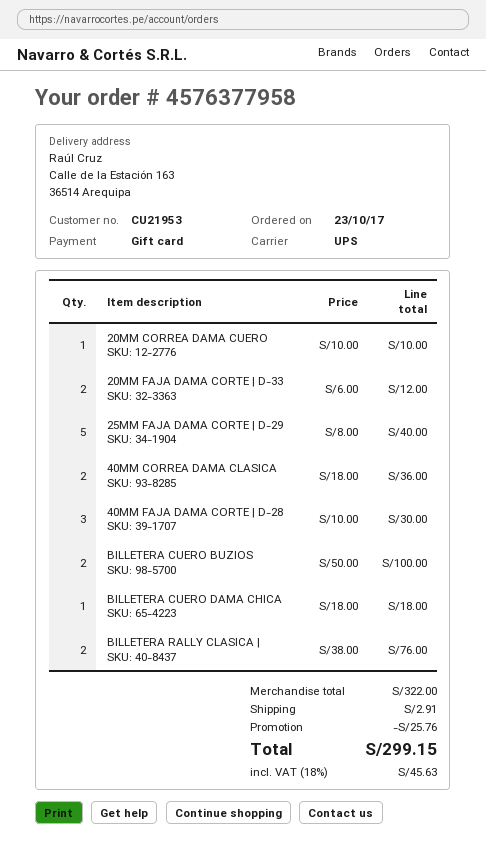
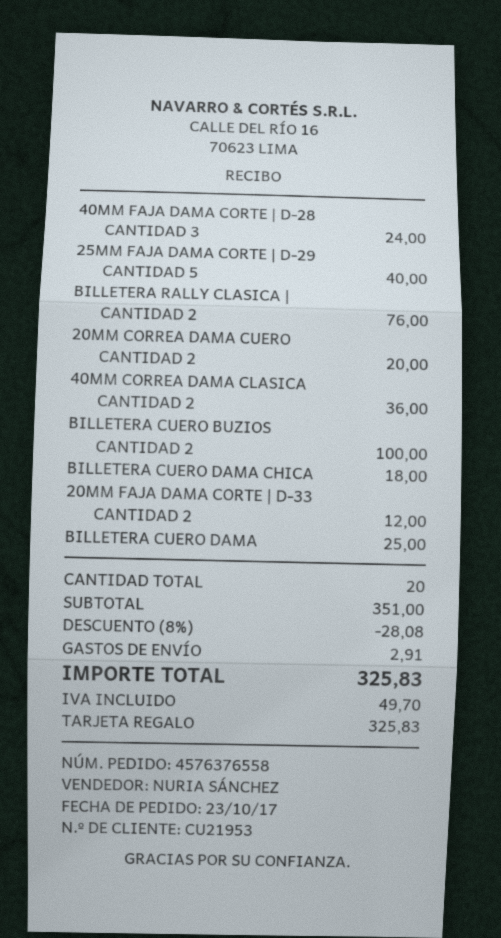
order number: 4576377958 -> 4576376558
20MM CORREA DAMA CUERO: 1 for 10.00 -> 2 for 20.00
40MM FAJA DAMA CORTE | D-28: 3 for 30.00 -> 3 for 24.00
BILLETERA CUERO DAMA: none -> 1 for 25.00
subtotal: 322.00 -> 351.00
discount: 25.76 -> 28.08
tax: 45.63 -> 49.70
total: 299.15 -> 325.83

